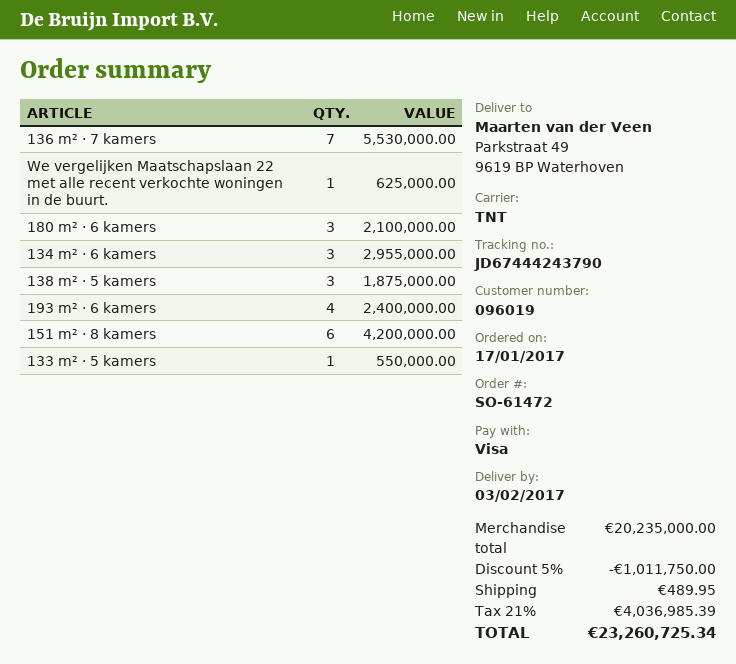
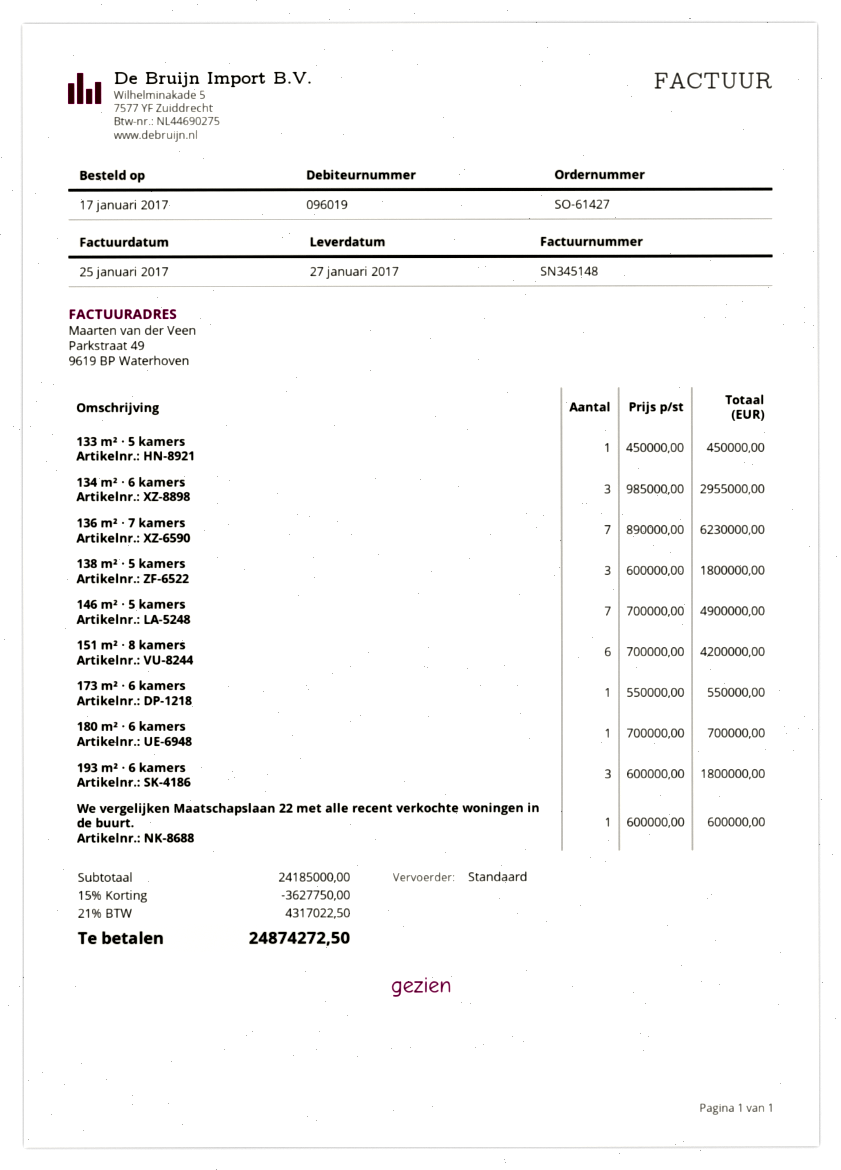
order number: SO-61472 -> SO-61427
delivery date: 2017-02-03 -> 2017-01-27
shipping method: TNT -> standard
136 m² · 7 kamers: 7 for 5530000.00 -> 7 for 6230000.00
We vergelijken Maatschapslaan 22 met alle recent verkochte woningen in de buurt.: 1 for 625000.00 -> 1 for 600000.00
180 m² · 6 kamers: 3 for 2100000.00 -> 1 for 700000.00
138 m² · 5 kamers: 3 for 1875000.00 -> 3 for 1800000.00
193 m² · 6 kamers: 4 for 2400000.00 -> 3 for 1800000.00
133 m² · 5 kamers: 1 for 550000.00 -> 1 for 450000.00
146 m² · 5 kamers: none -> 7 for 4900000.00
173 m² · 6 kamers: none -> 1 for 550000.00
subtotal: 20235000.00 -> 24185000.00
discount: 5% = 1011750.00 -> 15% = 3627750.00
shipping: 489.95 -> none
tax: 21% = 4036985.39 -> 21% = 4317022.50
total: 23260725.34 -> 24874272.50

